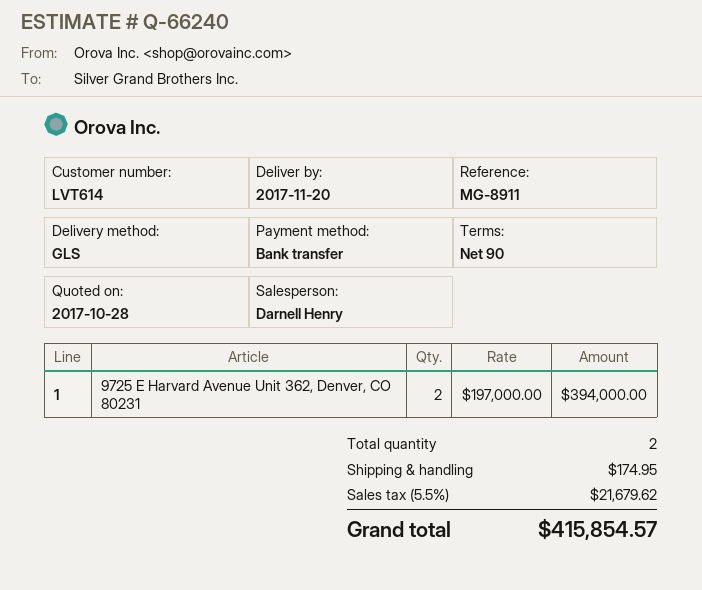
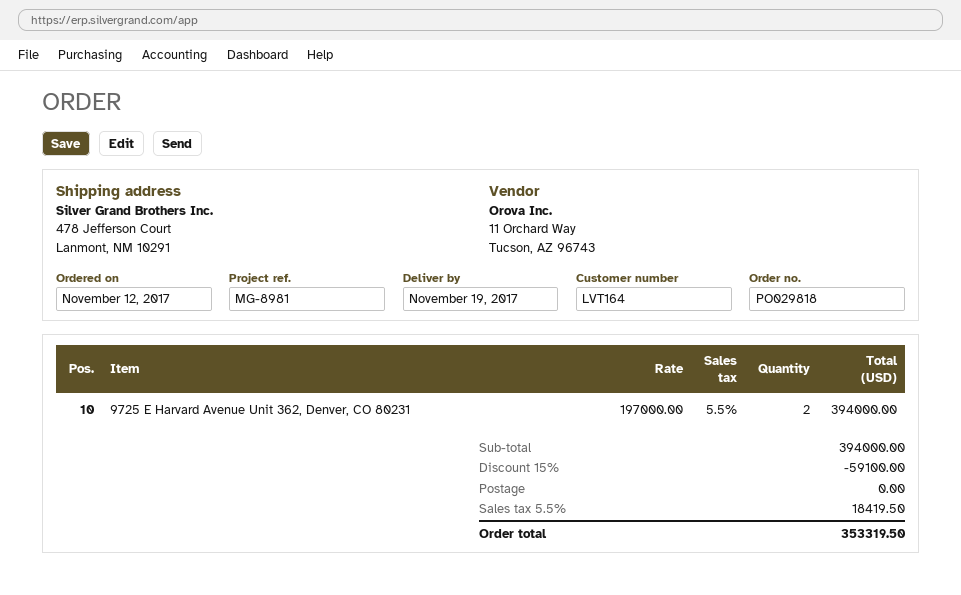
delivery date: 2017-11-20 -> 2017-11-19
customer number: LVT614 -> LVT164
reference: MG-8911 -> MG-8981
discount: none -> 15% = 59100.00
shipping: 174.95 -> 0.00
tax: 5.5% = 21679.62 -> 5.5% = 18419.50
total: 415854.57 -> 353319.50

